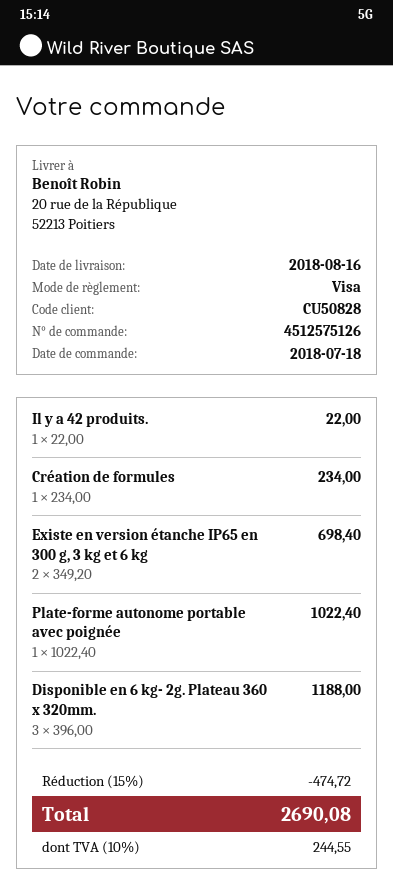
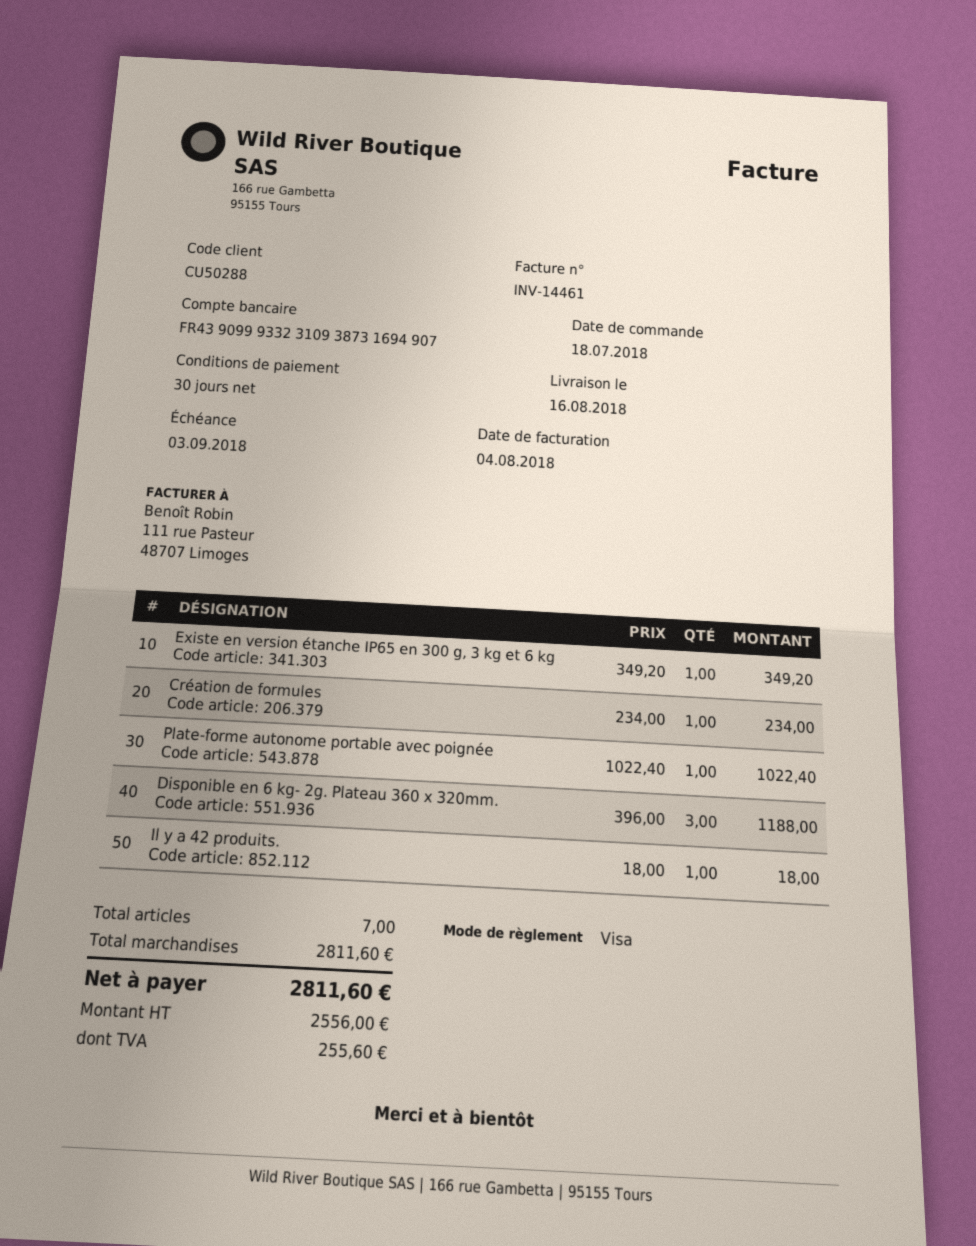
customer number: CU50828 -> CU50288
Il y a 42 produits.: 1 x 22.00 = 22.00 -> 1 x 18.00 = 18.00
Existe en version étanche IP65 en 300 g, 3 kg et 6 kg: 2 x 349.20 = 698.40 -> 1 x 349.20 = 349.20
discount: 15% = 474.72 -> none
tax: 244.55 -> 255.60
total: 2690.08 -> 2811.60

